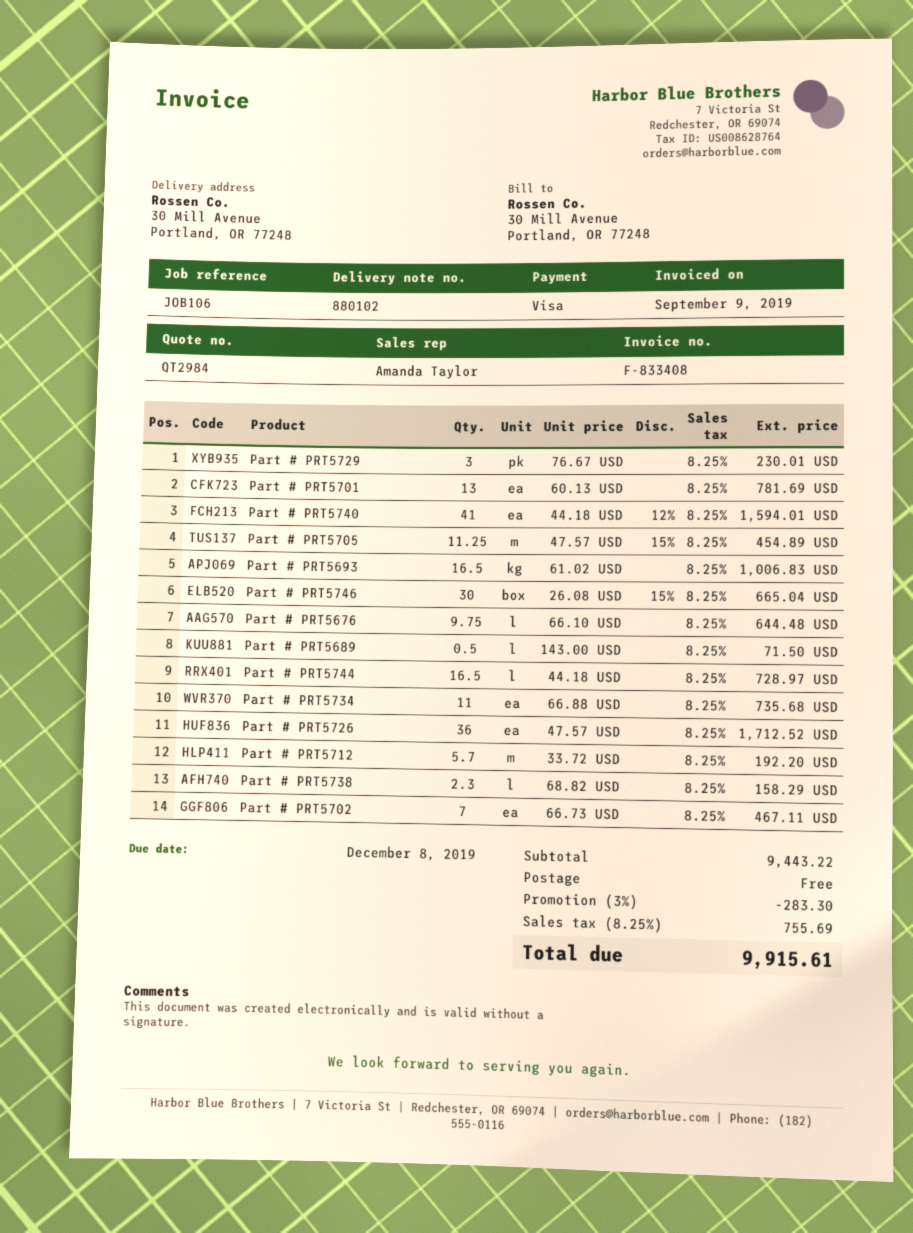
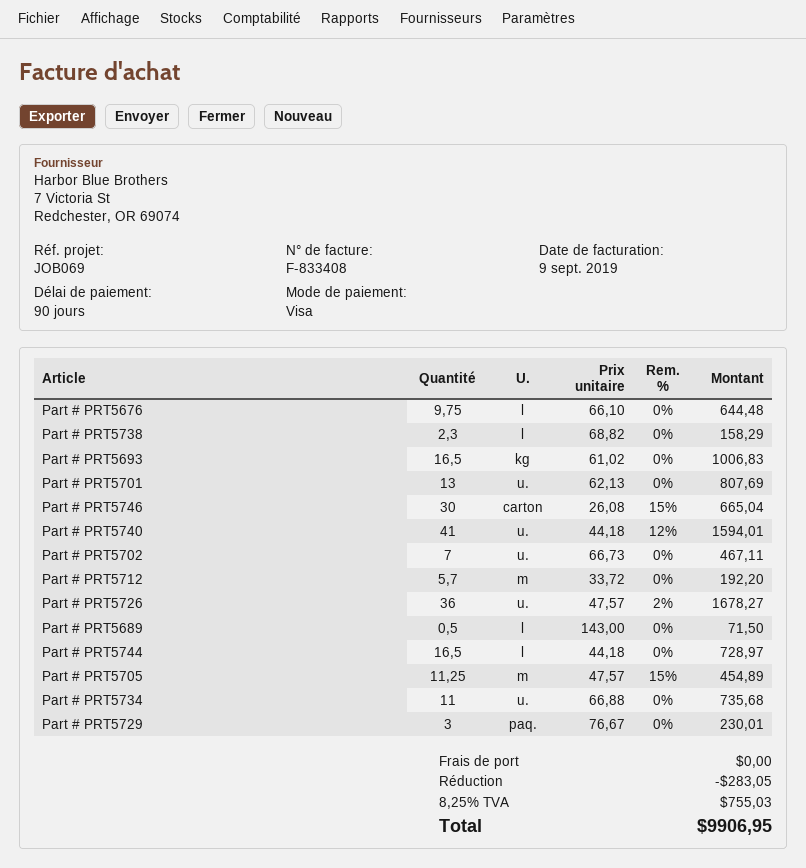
reference: JOB106 -> JOB069
Part # PRT5701: 13 x 60.13 = 781.69 -> 13 x 62.13 = 807.69
Part # PRT5726: 36 x 47.57 = 1712.52 -> 36 x 47.57 - 2% = 1678.27
discount: 283.30 -> 283.05
tax: 8.25% = 755.69 -> 8.25% = 755.03
total: 9915.61 -> 9906.95

